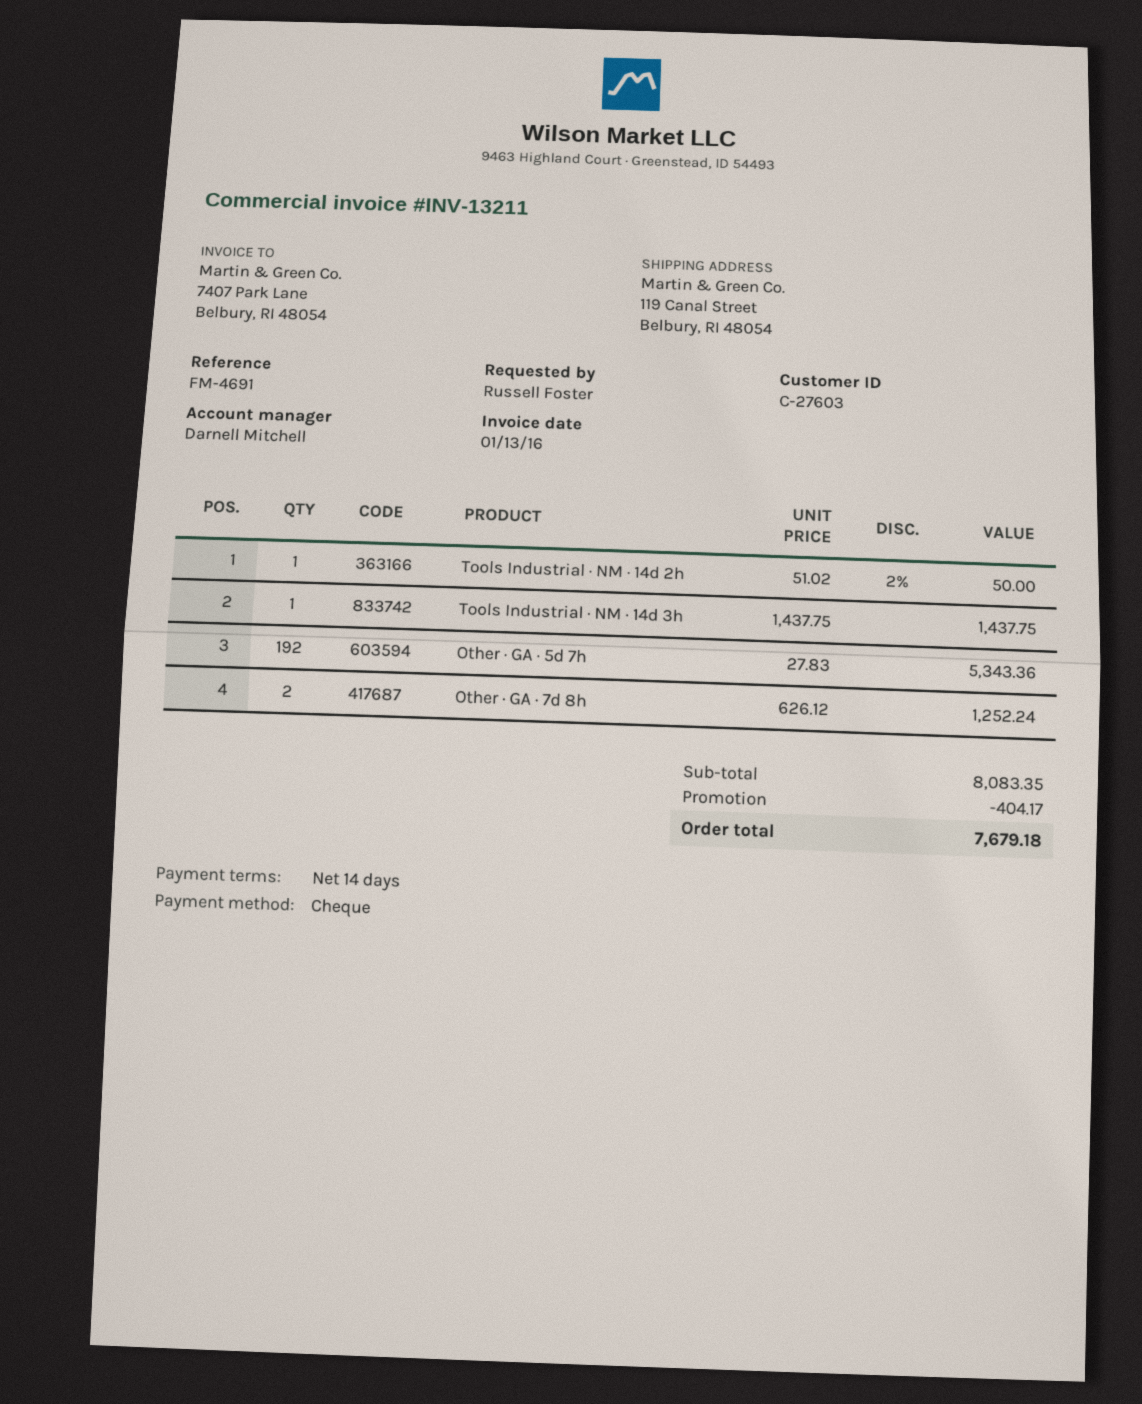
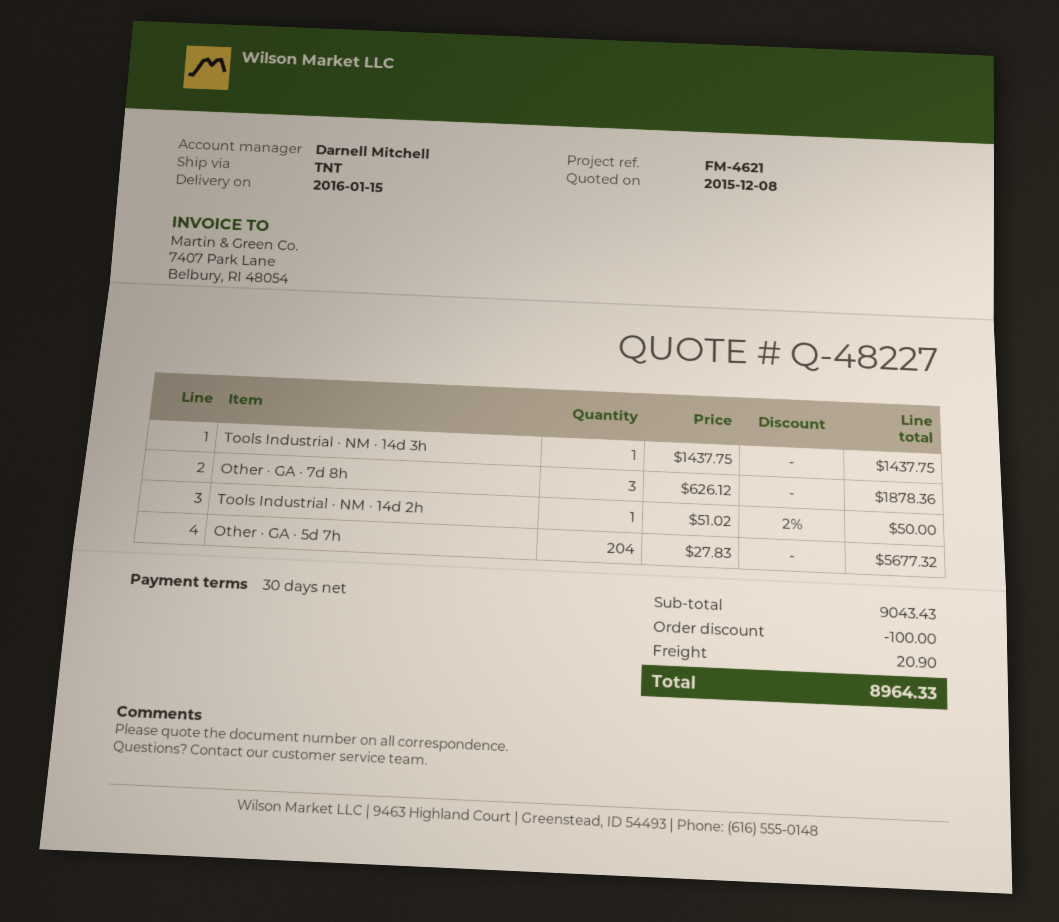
payment terms: 14 days -> 30 days
reference: FM-4691 -> FM-4621
Other · GA · 5d 7h: 192 x 27.83 = 5343.36 -> 204 x 27.83 = 5677.32
Other · GA · 7d 8h: 2 x 626.12 = 1252.24 -> 3 x 626.12 = 1878.36
subtotal: 8083.35 -> 9043.43
discount: 404.17 -> 100.00
shipping: none -> 20.90
total: 7679.18 -> 8964.33

